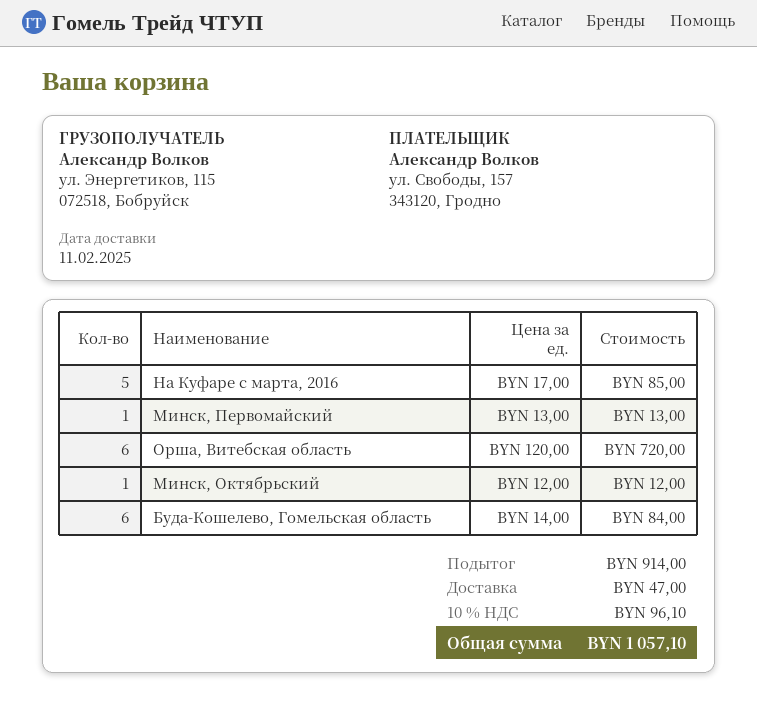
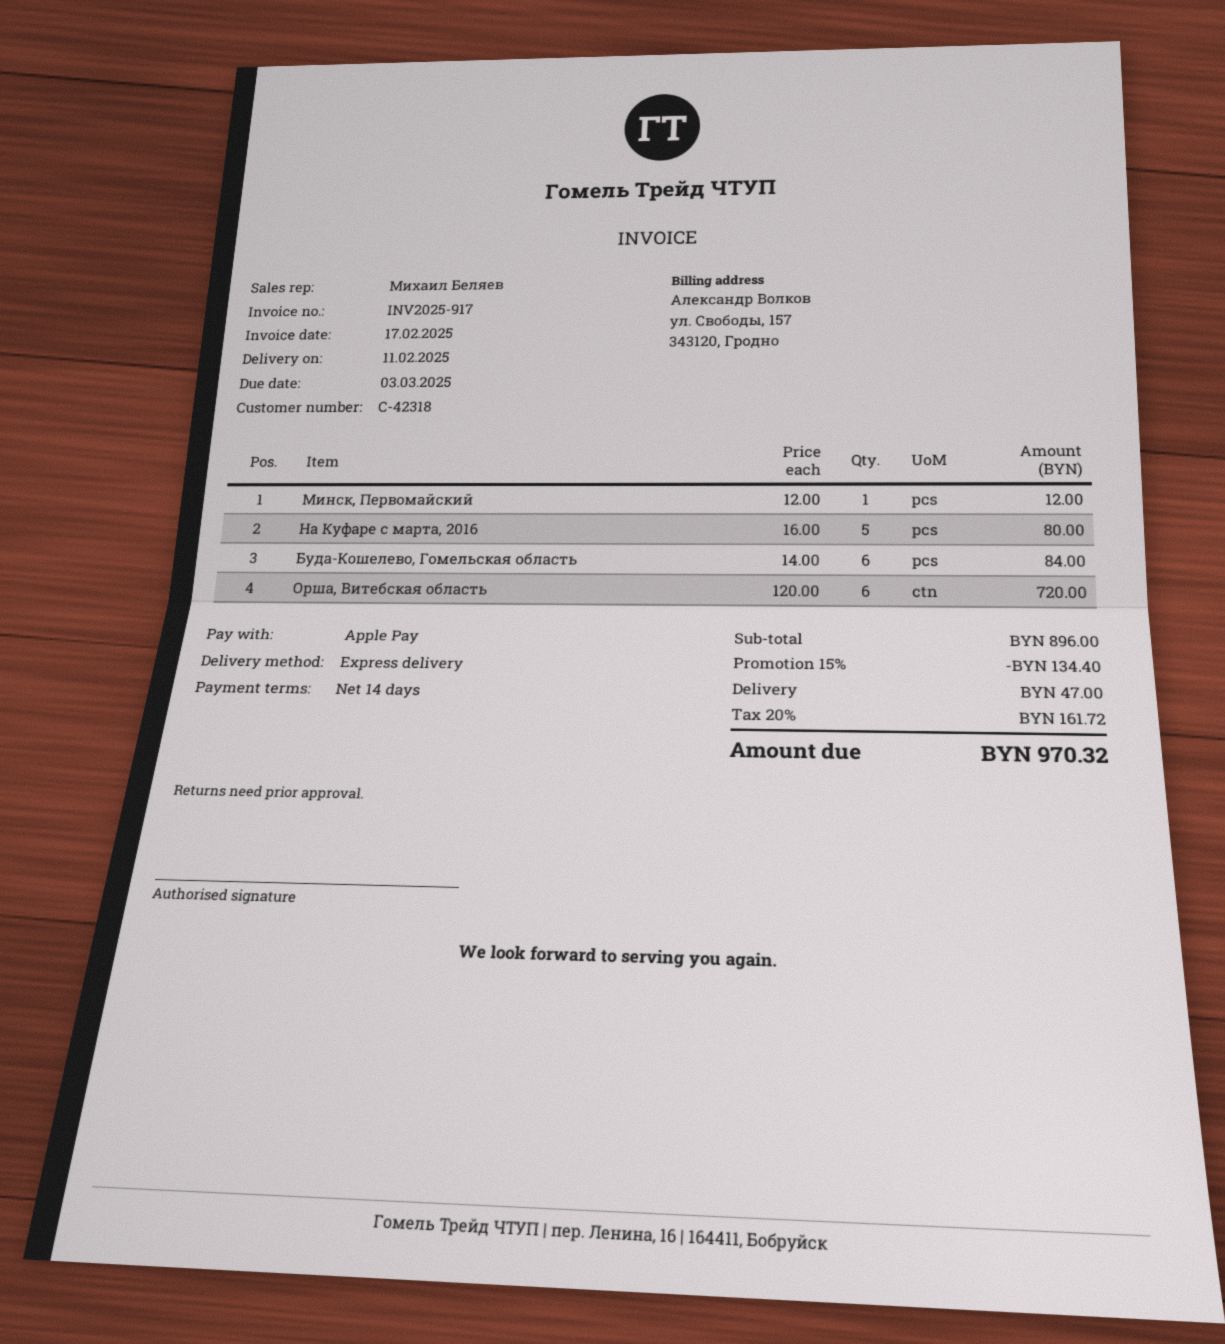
На Куфаре с марта, 2016: 5 x 17.00 = 85.00 -> 5 x 16.00 = 80.00
Минск, Первомайский: 1 x 13.00 = 13.00 -> 1 x 12.00 = 12.00
Минск, Октябрьский: 1 x 12.00 = 12.00 -> none
subtotal: 914.00 -> 896.00
discount: none -> 15% = 134.40
tax: 10% = 96.10 -> 20% = 161.72
total: 1057.10 -> 970.32

